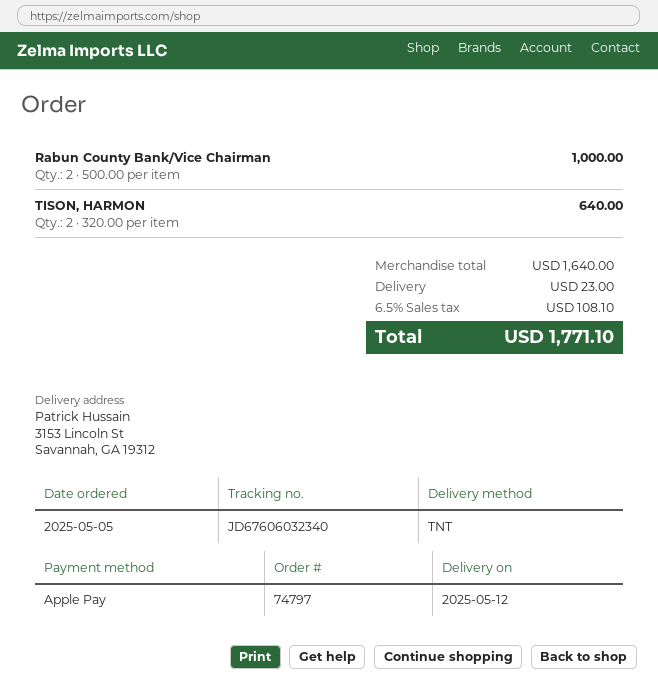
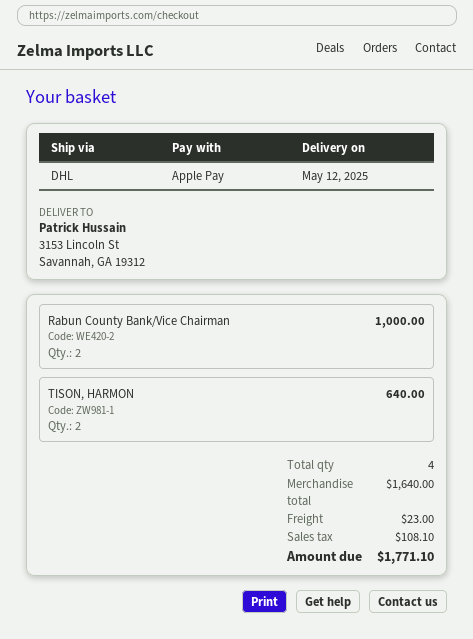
shipping method: TNT -> DHL

